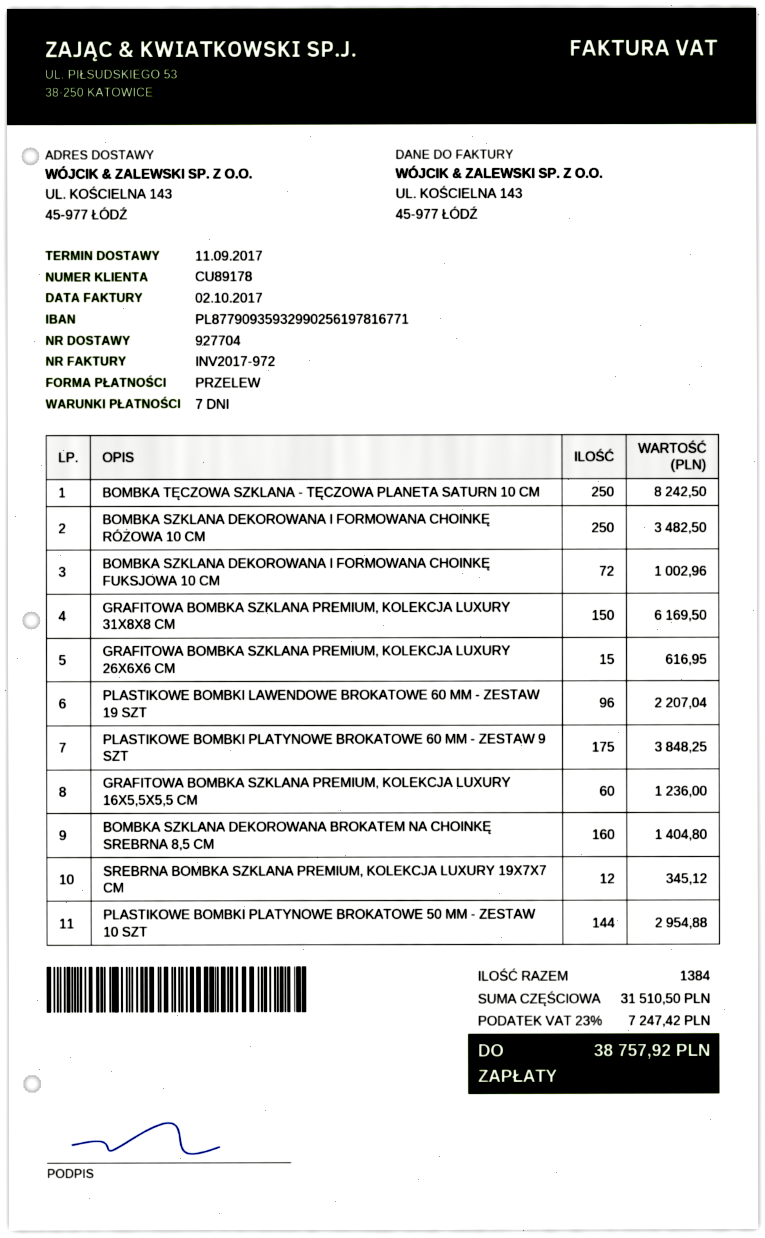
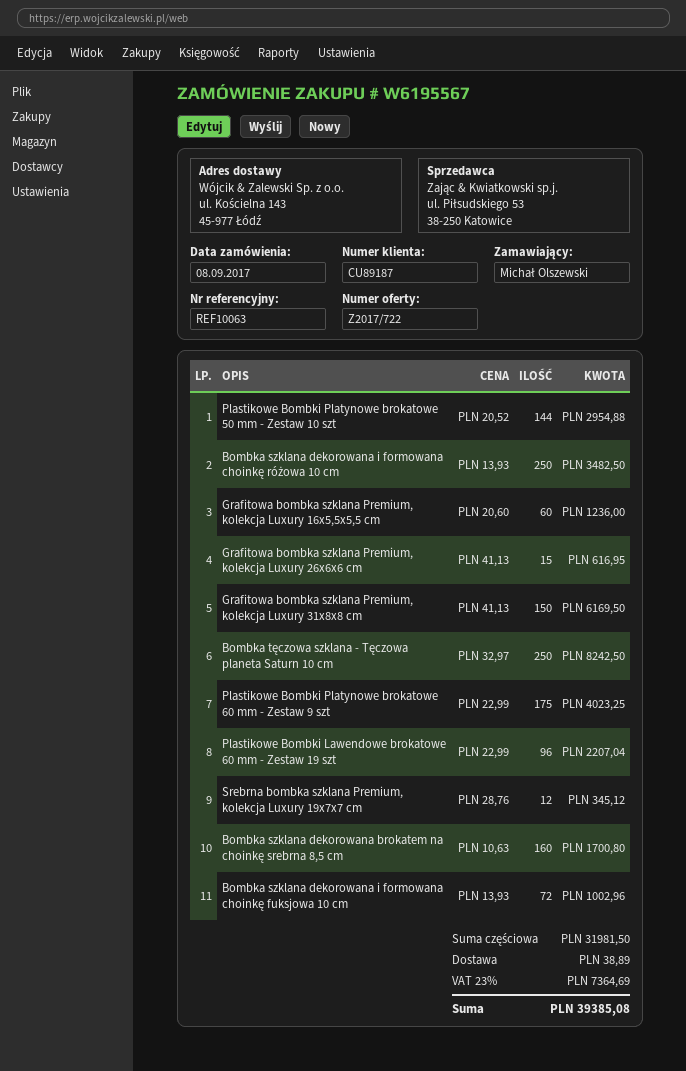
customer number: CU89178 -> CU89187
PLASTIKOWE BOMBKI PLATYNOWE BROKATOWE 60 MM - ZESTAW 9 SZT: 175 for 3848.25 -> 175 for 4023.25
BOMBKA SZKLANA DEKOROWANA BROKATEM NA CHOINKĘ SREBRNA 8,5 CM: 160 for 1404.80 -> 160 for 1700.80
subtotal: 31510.50 -> 31981.50
shipping: none -> 38.89
tax: 23% = 7247.42 -> 23% = 7364.69
total: 38757.92 -> 39385.08

